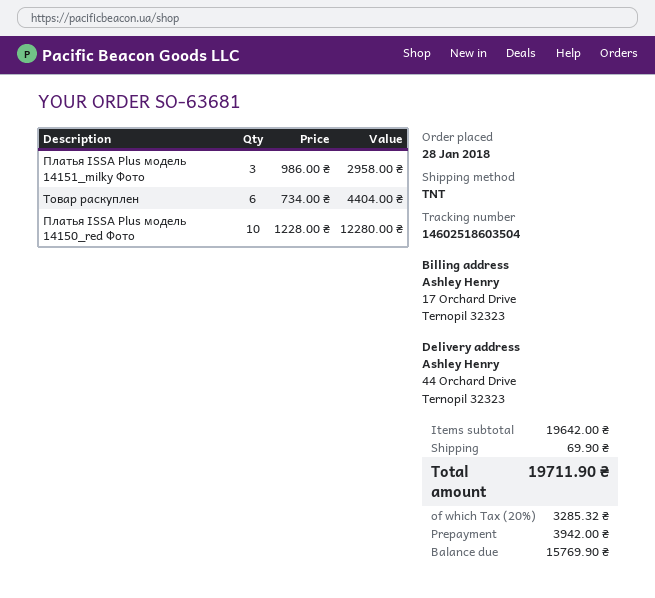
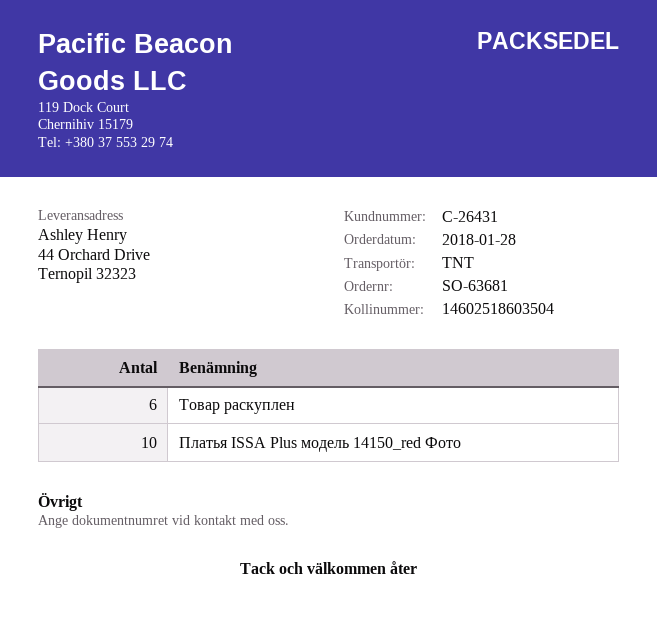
Платья ISSA Plus модель 14151_milky Фото: 3 -> none

